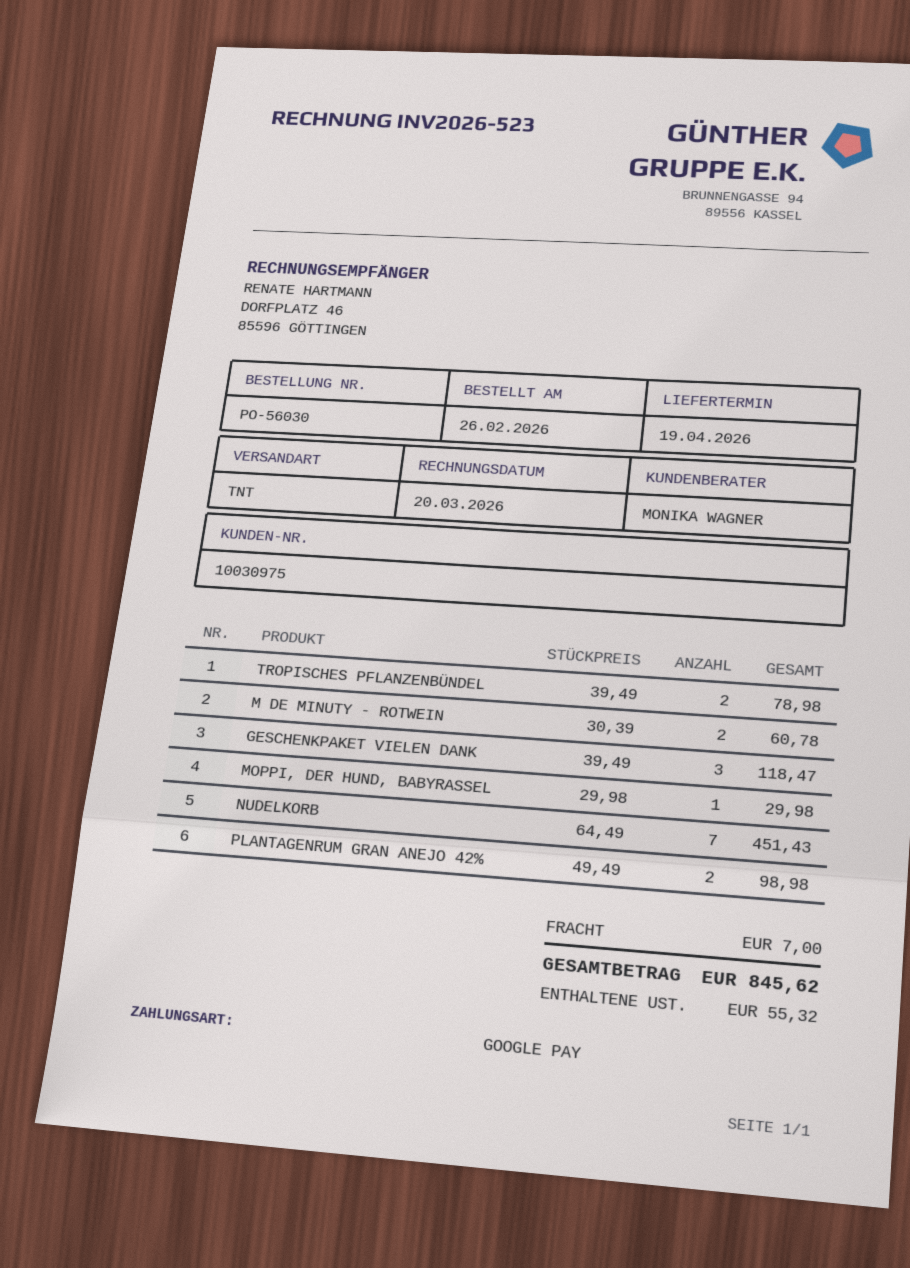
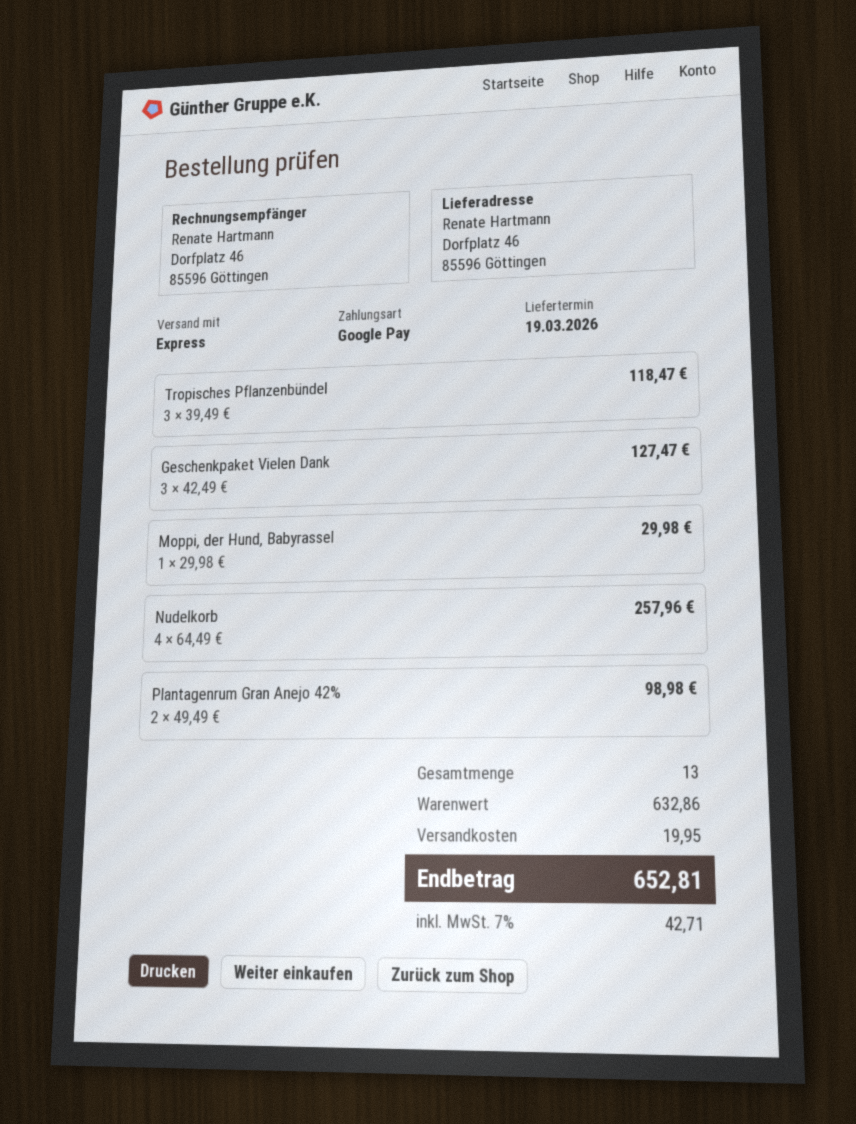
delivery date: 2026-04-19 -> 2026-03-19
shipping method: TNT -> express
TROPISCHES PFLANZENBÜNDEL: 2 x 39.49 = 78.98 -> 3 x 39.49 = 118.47
M DE MINUTY - ROTWEIN: 2 x 30.39 = 60.78 -> none
GESCHENKPAKET VIELEN DANK: 3 x 39.49 = 118.47 -> 3 x 42.49 = 127.47
NUDELKORB: 7 x 64.49 = 451.43 -> 4 x 64.49 = 257.96
shipping: 7.00 -> 19.95
tax: 55.32 -> 42.71
total: 845.62 -> 652.81

